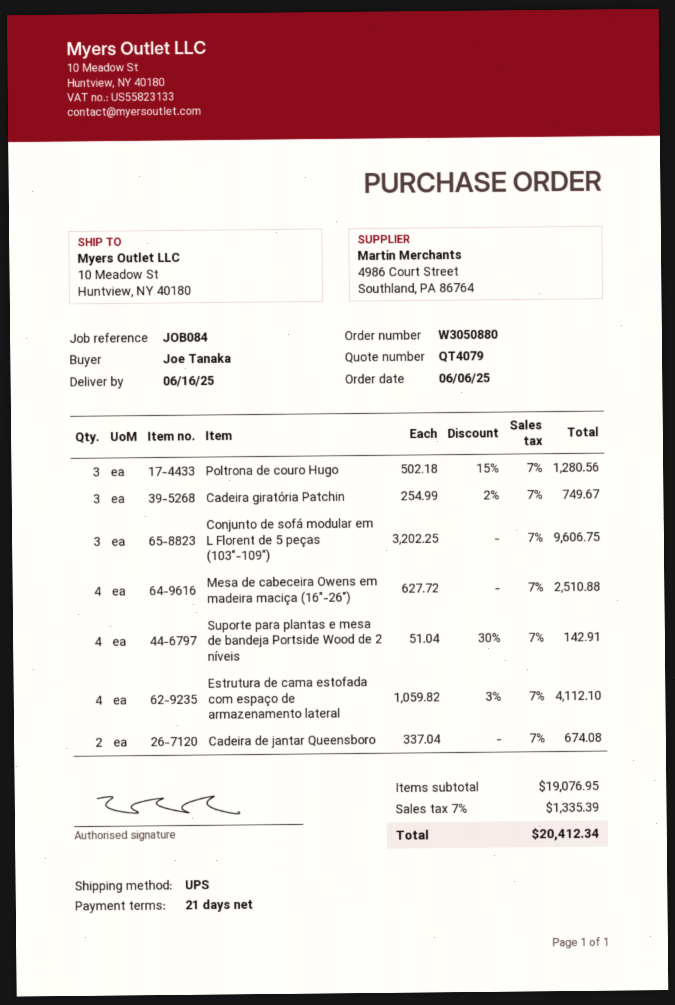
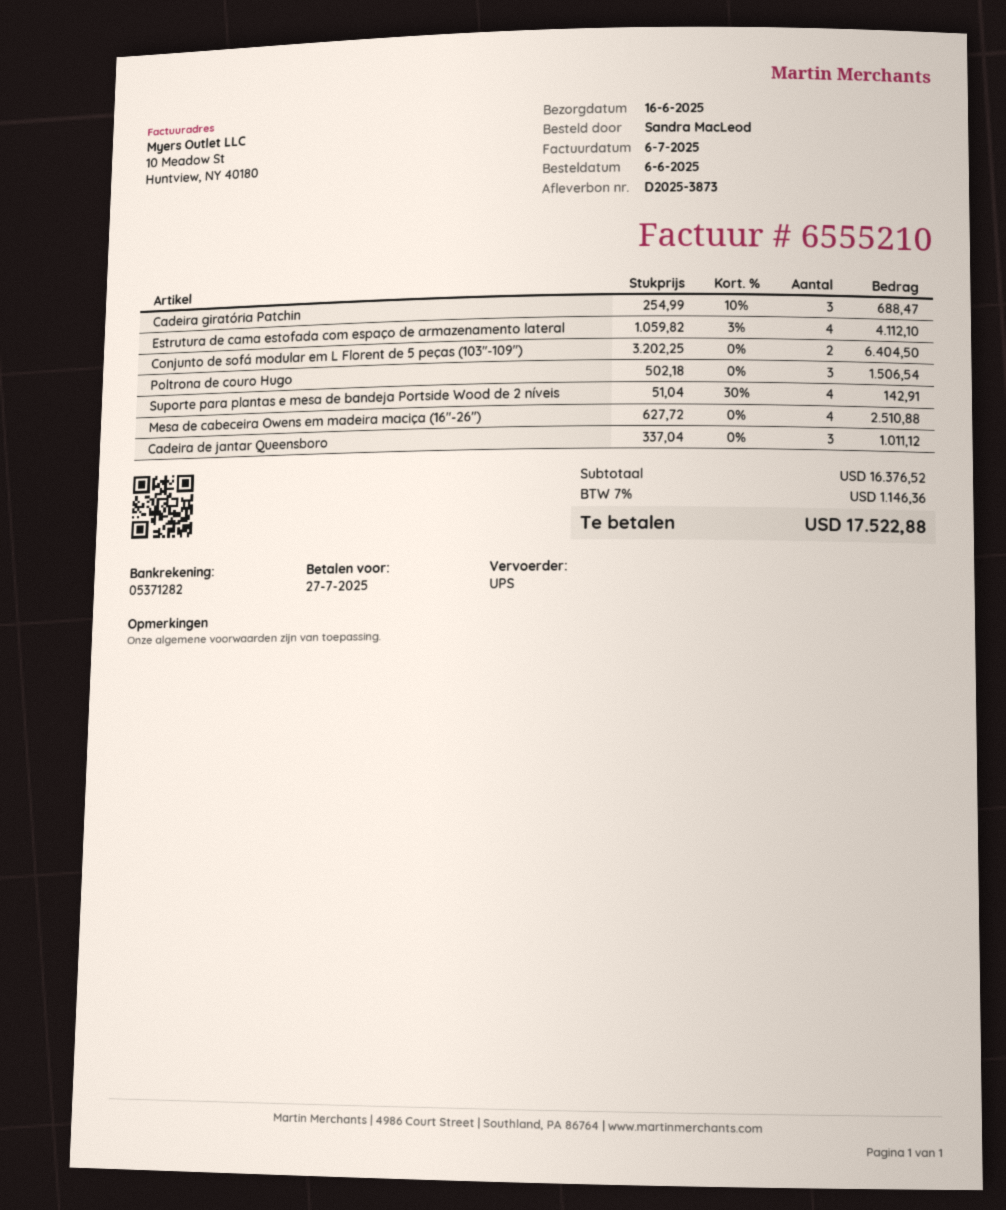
ordered by: Joe Tanaka -> Sandra MacLeod
Poltrona de couro Hugo: 3 x 502.18 - 15% = 1280.56 -> 3 x 502.18 = 1506.54
Cadeira giratória Patchin: 3 x 254.99 - 2% = 749.67 -> 3 x 254.99 - 10% = 688.47
Conjunto de sofá modular em L Florent de 5 peças (103"-109"): 3 x 3202.25 = 9606.75 -> 2 x 3202.25 = 6404.50
Cadeira de jantar Queensboro: 2 x 337.04 = 674.08 -> 3 x 337.04 = 1011.12
subtotal: 19076.95 -> 16376.52
tax: 7% = 1335.39 -> 7% = 1146.36
total: 20412.34 -> 17522.88

